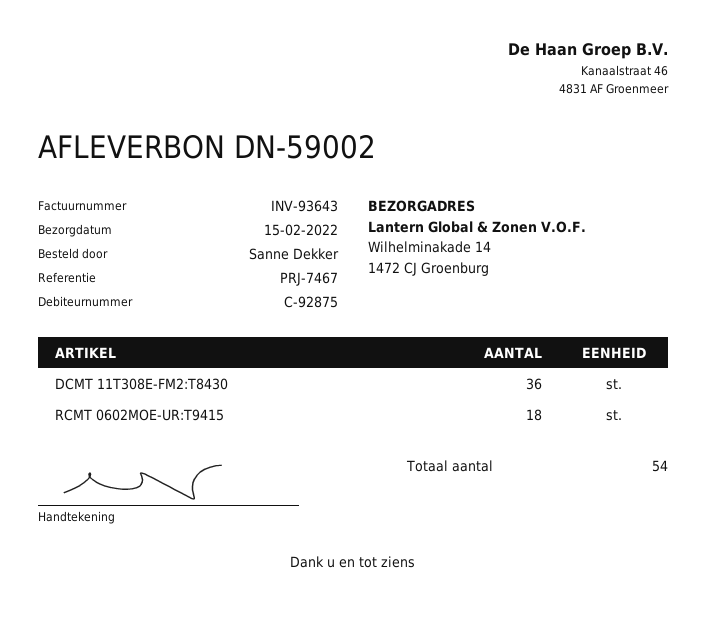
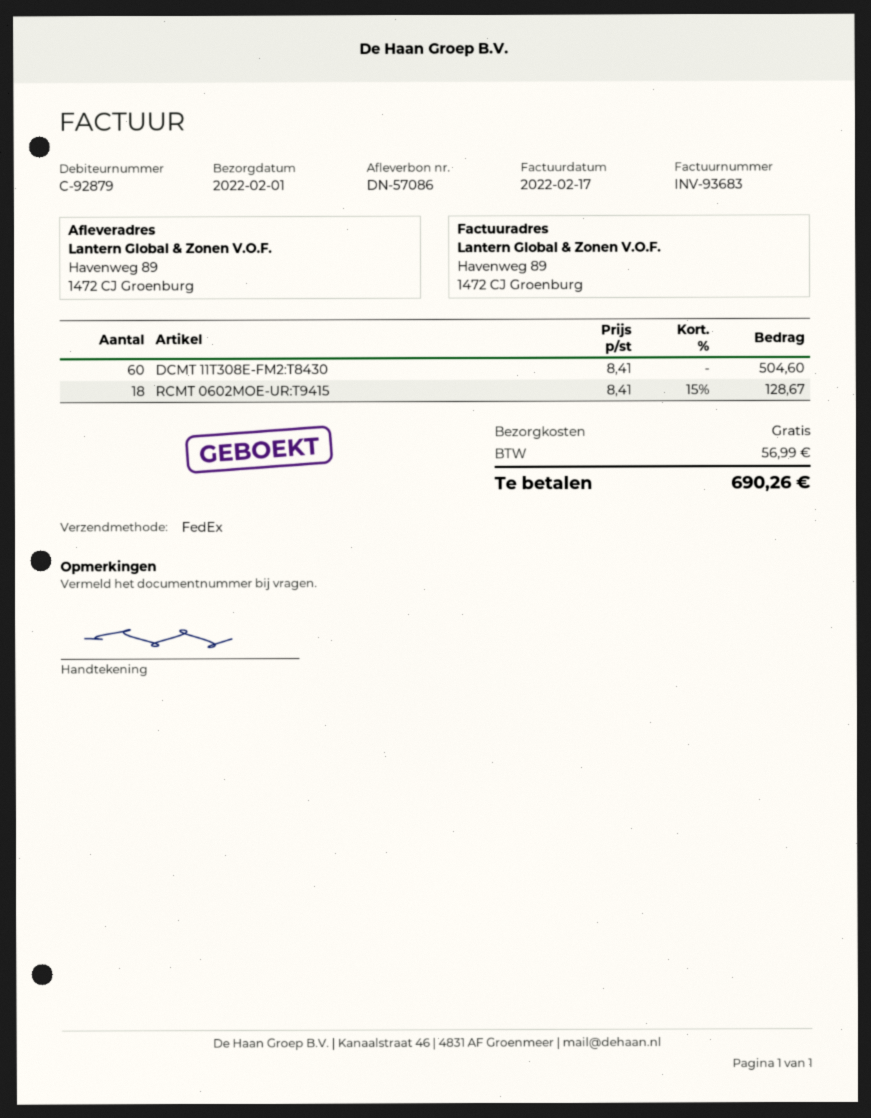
delivery note number: DN-59002 -> DN-57086
delivery date: 2022-02-15 -> 2022-02-01
invoice number: INV-93643 -> INV-93683
customer number: C-92875 -> C-92879
ship to: Wilhelminakade 14, 1472 CJ Groenburg -> Havenweg 89, 1472 CJ Groenburg
DCMT 11T308E-FM2:T8430: 36 -> 60

